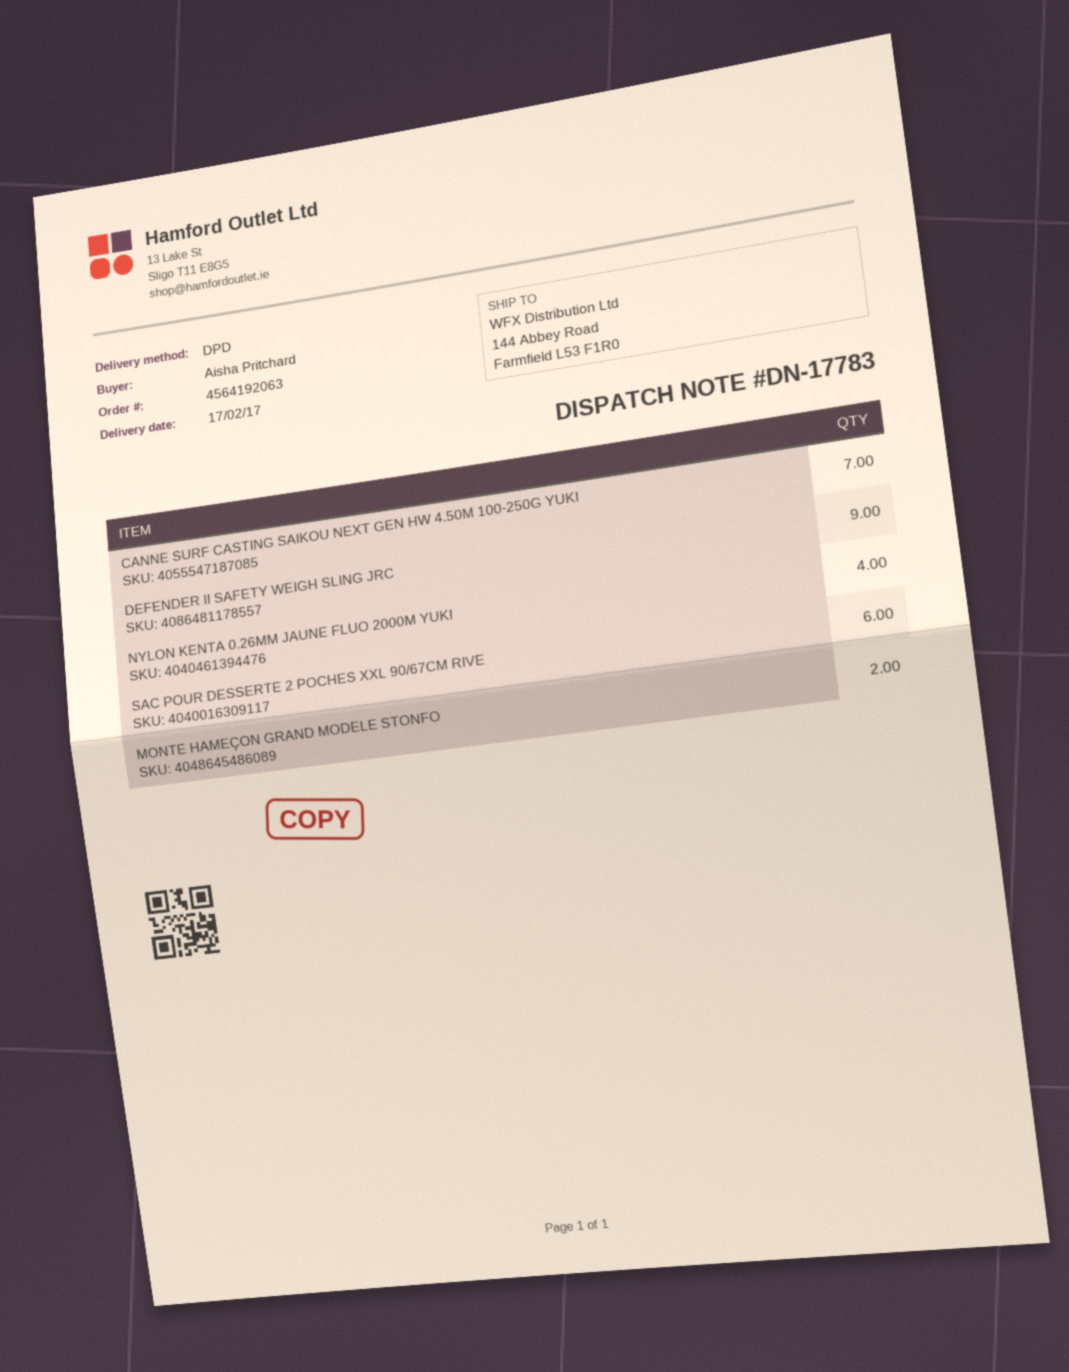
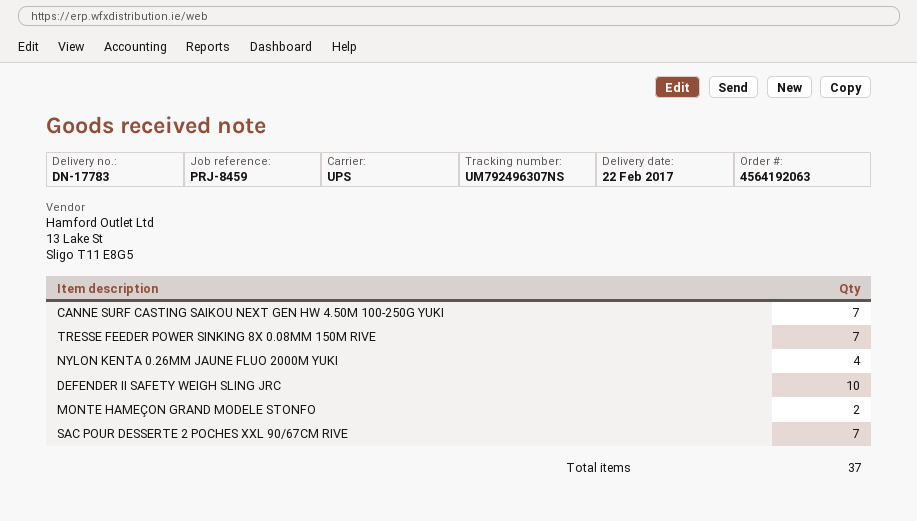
delivery date: 2017-02-17 -> 2017-02-22
shipping method: DPD -> UPS
DEFENDER II SAFETY WEIGH SLING JRC: 9 -> 10
SAC POUR DESSERTE 2 POCHES XXL 90/67CM RIVE: 6 -> 7
TRESSE FEEDER POWER SINKING 8X 0.08MM 150M RIVE: none -> 7

